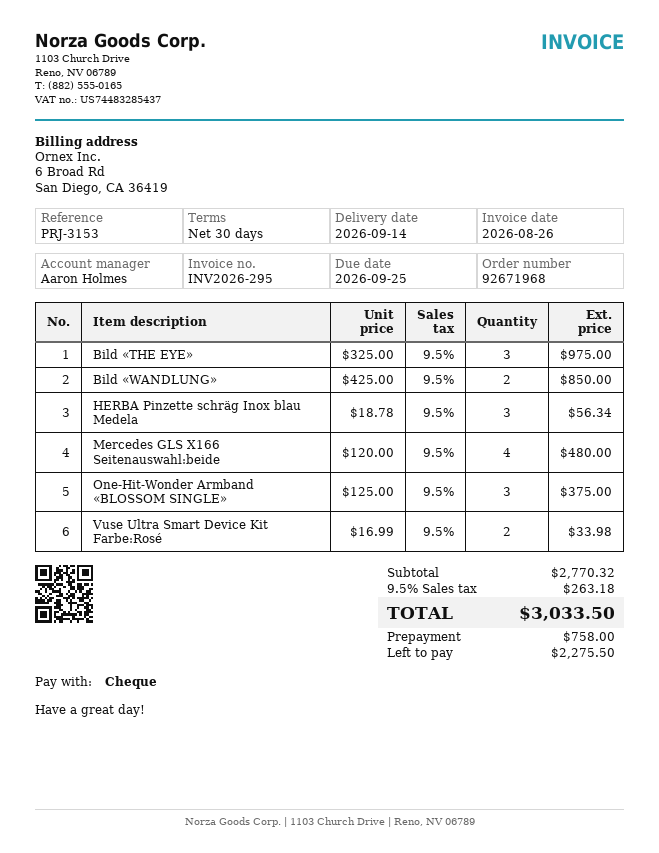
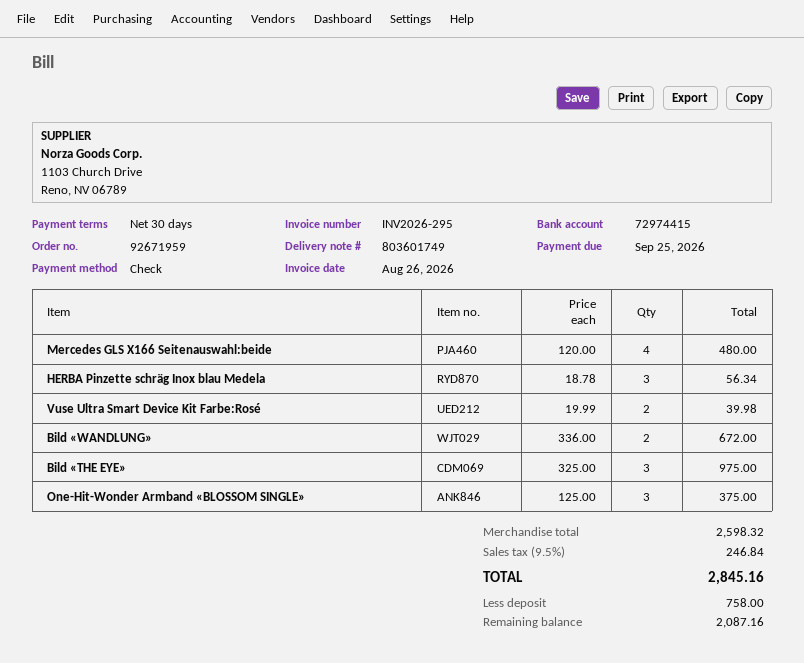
order number: 92671968 -> 92671959
Bild «WANDLUNG»: 2 x 425.00 = 850.00 -> 2 x 336.00 = 672.00
Vuse Ultra Smart Device Kit Farbe:Rosé: 2 x 16.99 = 33.98 -> 2 x 19.99 = 39.98
subtotal: 2770.32 -> 2598.32
tax: 9.5% = 263.18 -> 9.5% = 246.84
total: 3033.50 -> 2845.16
balance: 2275.50 -> 2087.16

